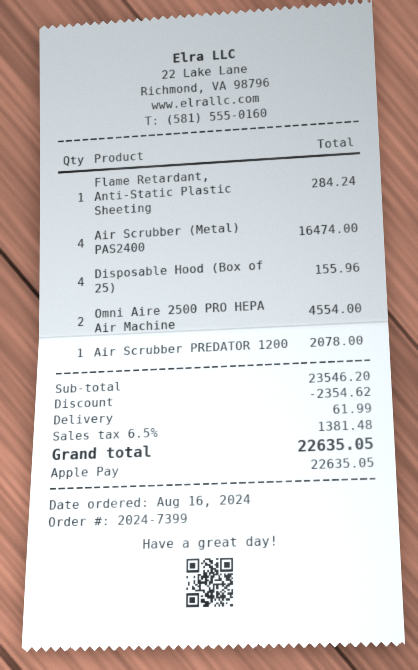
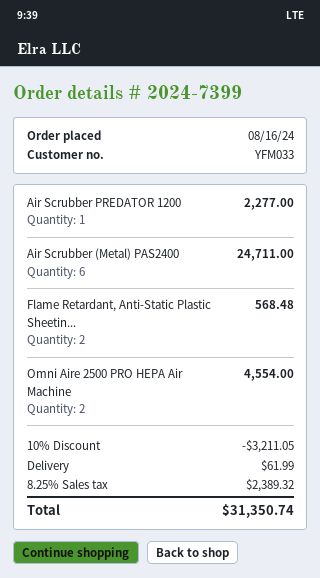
Flame Retardant, Anti-Static Plastic Sheeting: 1 for 284.24 -> 2 for 568.48
Air Scrubber (Metal) PAS2400: 4 for 16474.00 -> 6 for 24711.00
Disposable Hood (Box of 25): 4 for 155.96 -> none
Air Scrubber PREDATOR 1200: 1 for 2078.00 -> 1 for 2277.00
discount: 2354.62 -> 3211.05
tax: 6.5% = 1381.48 -> 8.25% = 2389.32
total: 22635.05 -> 31350.74

